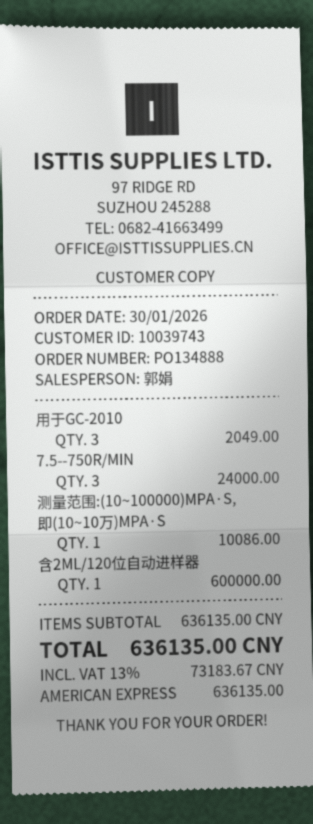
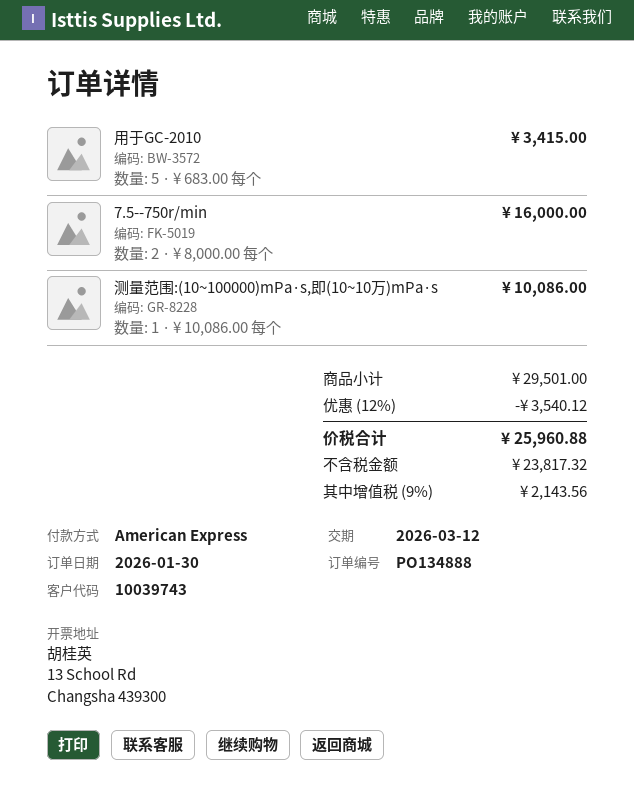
用于GC-2010: 3 for 2049.00 -> 5 for 3415.00
7.5--750R/MIN: 3 for 24000.00 -> 2 for 16000.00
含2ML/120位自动进样器: 1 for 600000.00 -> none
subtotal: 636135.00 -> 29501.00
discount: none -> 12% = 3540.12
tax: 13% = 73183.67 -> 9% = 2143.56
total: 636135.00 -> 25960.88

